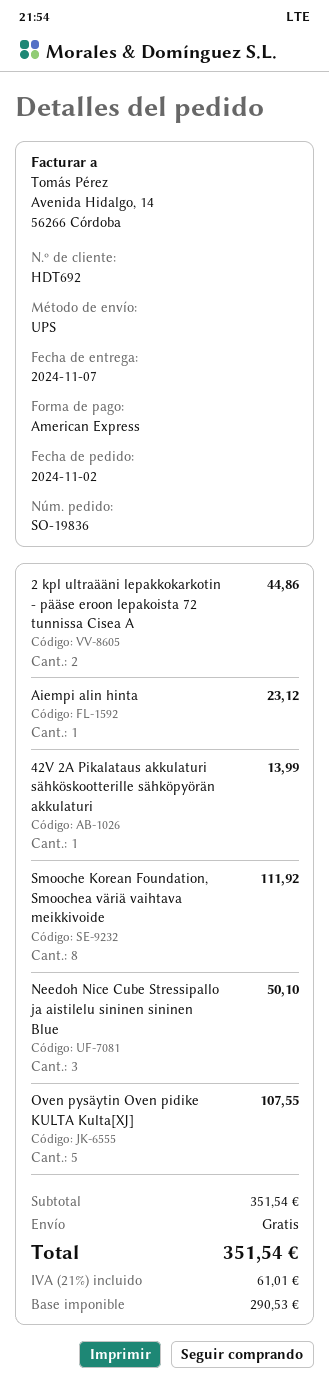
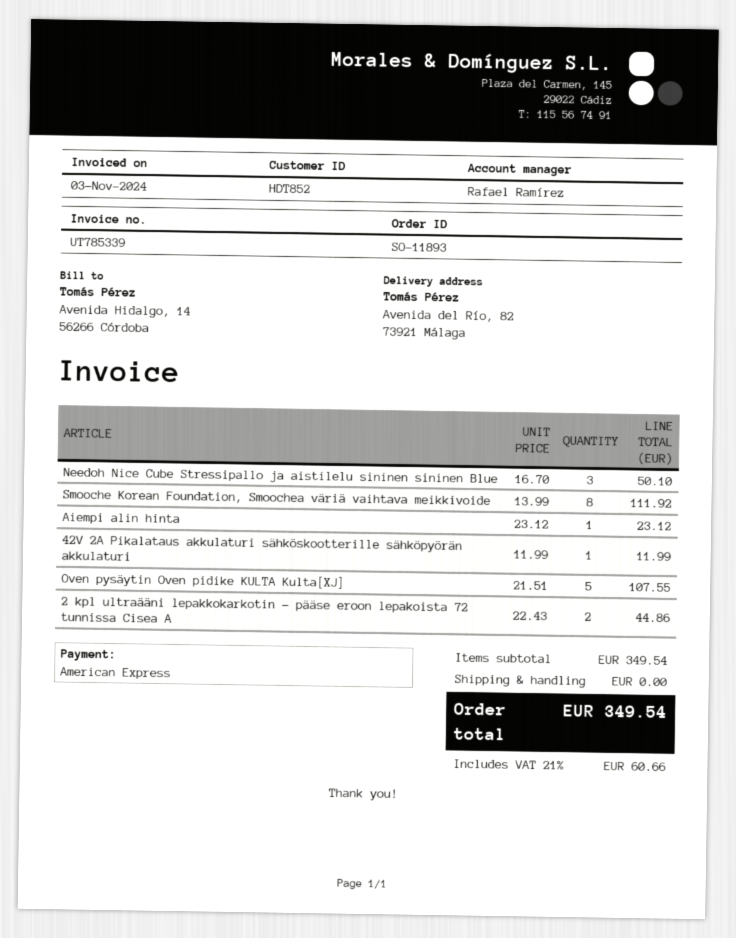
order number: SO-19836 -> SO-11893
customer number: HDT692 -> HDT852
42V 2A Pikalataus akkulaturi sähköskootterille sähköpyörän akkulaturi: 1 for 13.99 -> 1 for 11.99
subtotal: 351.54 -> 349.54
tax: 21% = 61.01 -> 21% = 60.66
total: 351.54 -> 349.54

